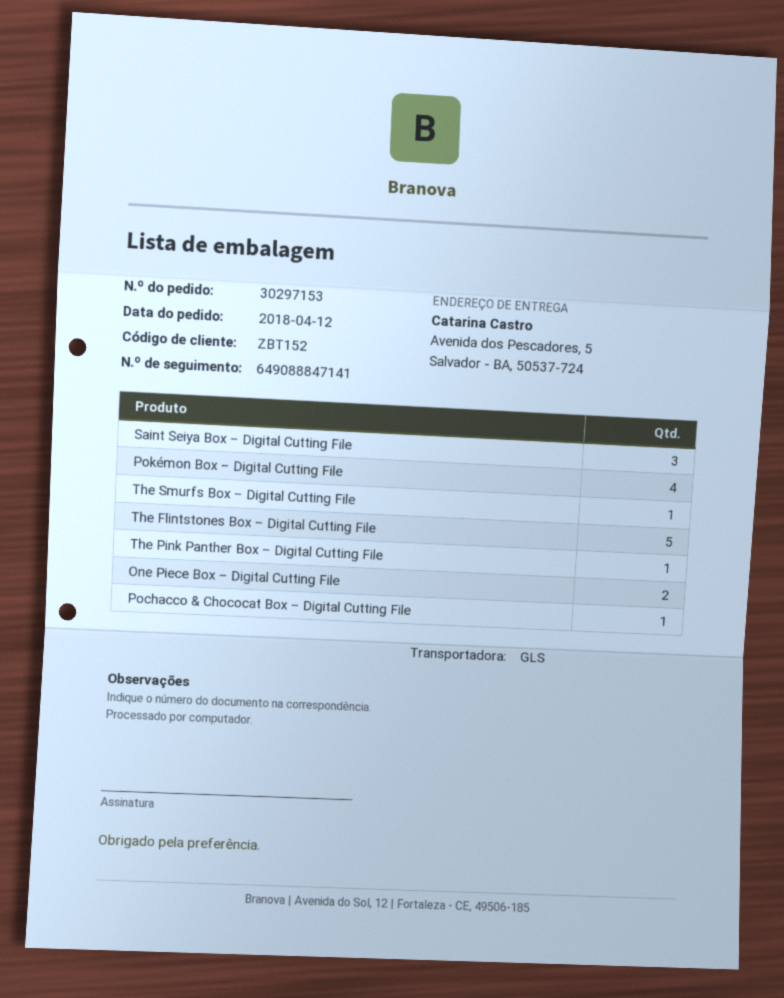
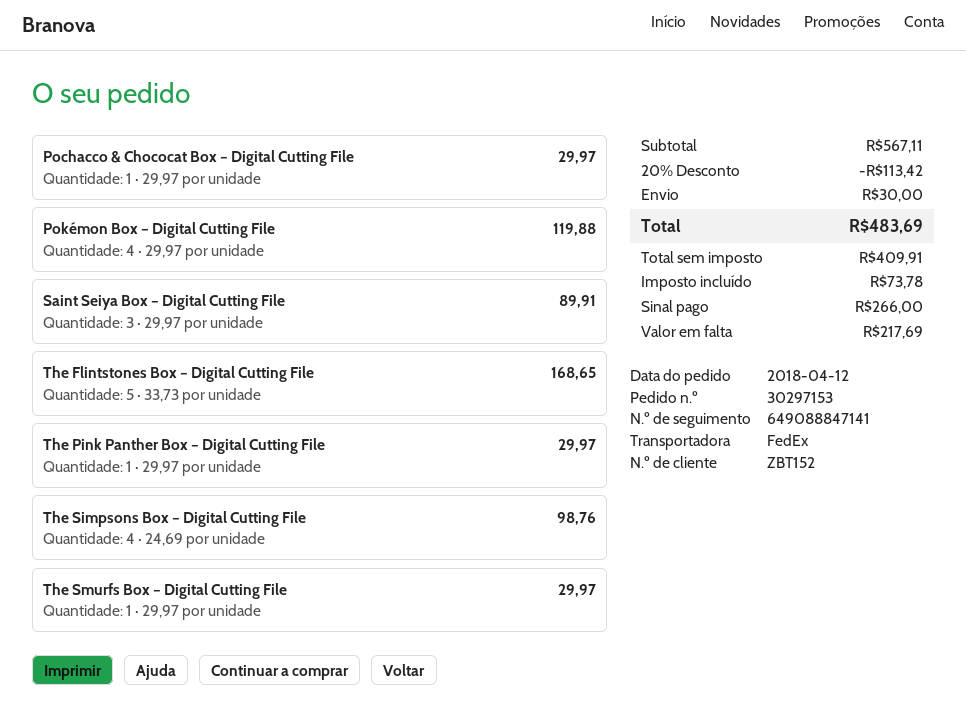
shipping method: GLS -> FedEx
One Piece Box – Digital Cutting File: 2 -> none
The Simpsons Box – Digital Cutting File: none -> 4

